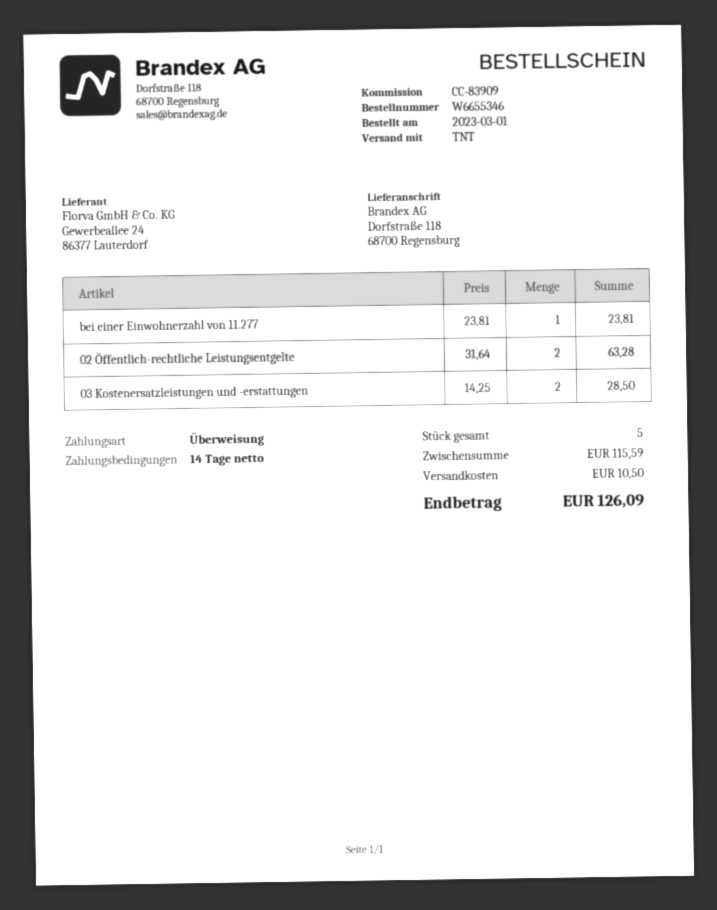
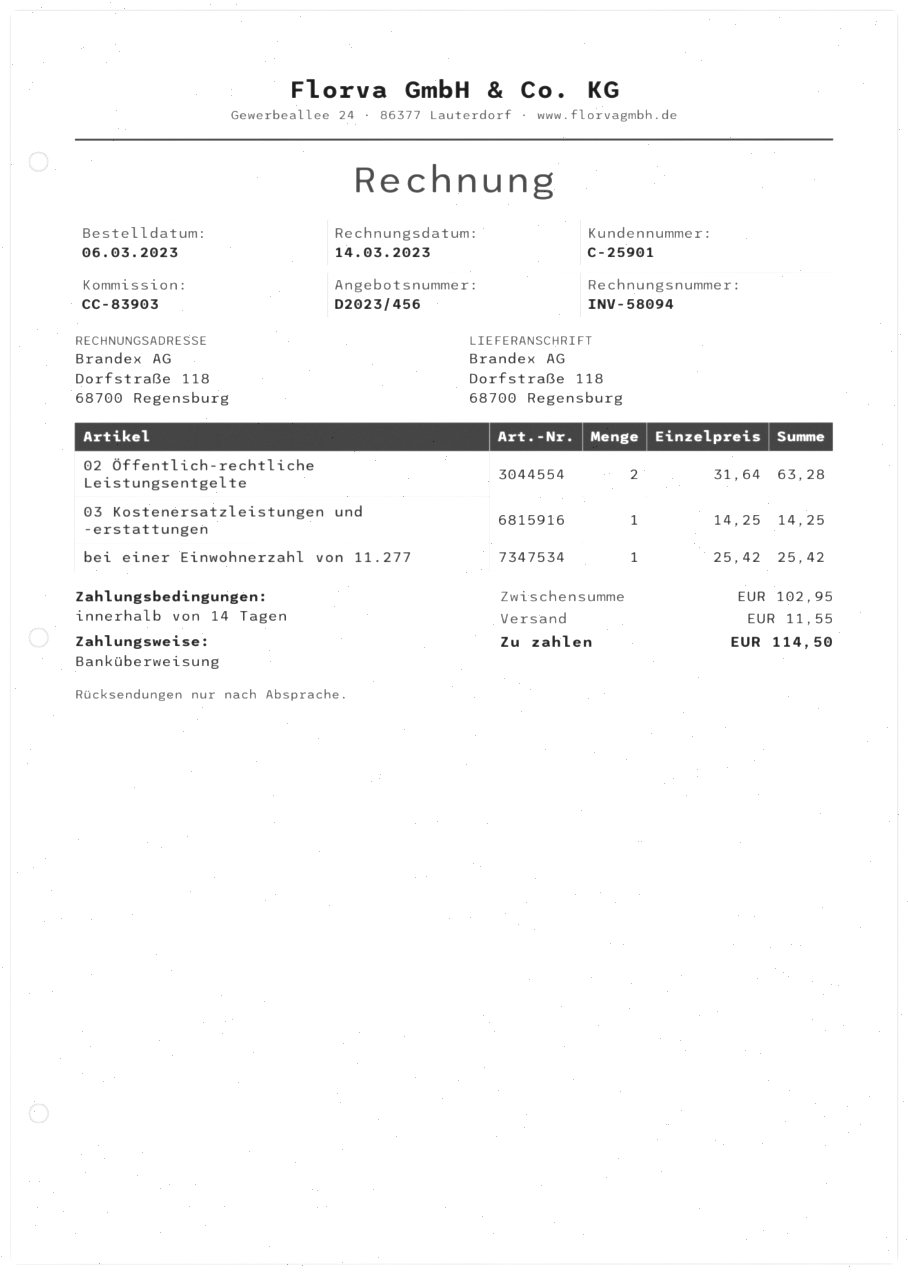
order date: 2023-03-01 -> 2023-03-06
reference: CC-83909 -> CC-83903
bei einer Einwohnerzahl von 11.277: 1 x 23.81 = 23.81 -> 1 x 25.42 = 25.42
03 Kostenersatzleistungen und -erstattungen: 2 x 14.25 = 28.50 -> 1 x 14.25 = 14.25
subtotal: 115.59 -> 102.95
shipping: 10.50 -> 11.55
total: 126.09 -> 114.50

